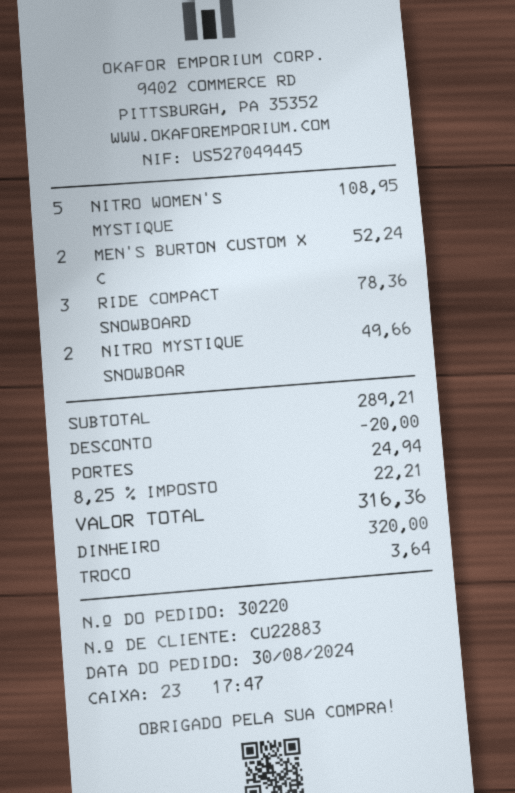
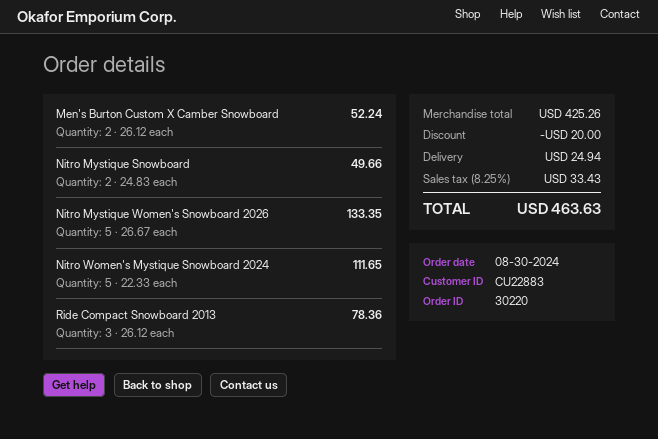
NITRO WOMEN'S MYSTIQUE: 5 for 108.95 -> 5 for 111.65
Nitro Mystique Women's Snowboard 2026: none -> 5 for 133.35
subtotal: 289.21 -> 425.26
tax: 8.25% = 22.21 -> 8.25% = 33.43
total: 316.36 -> 463.63

